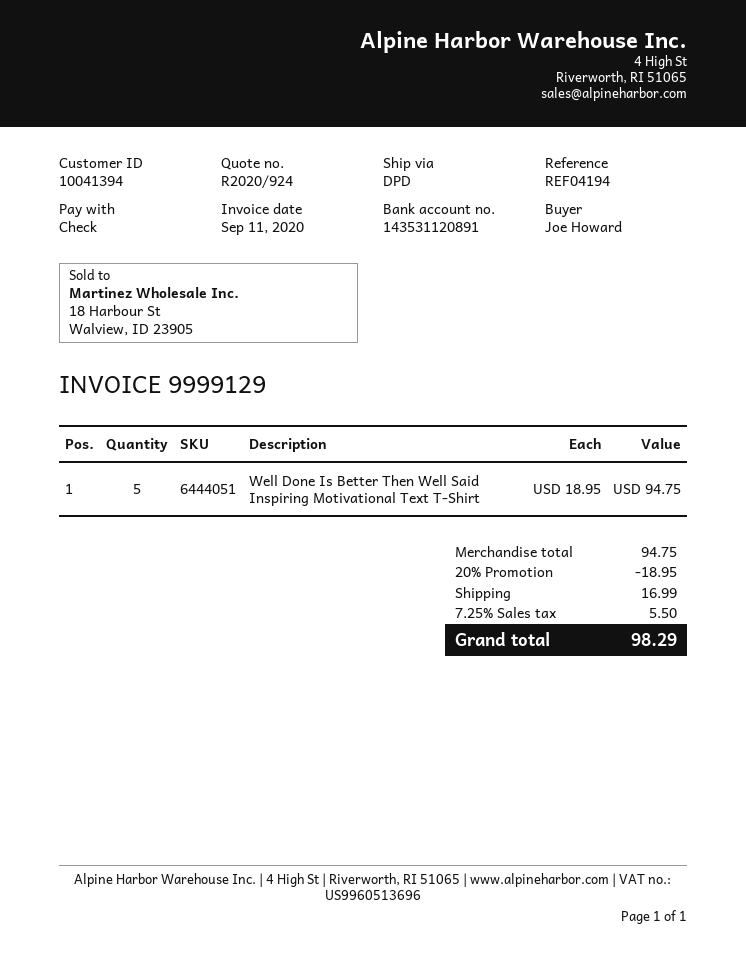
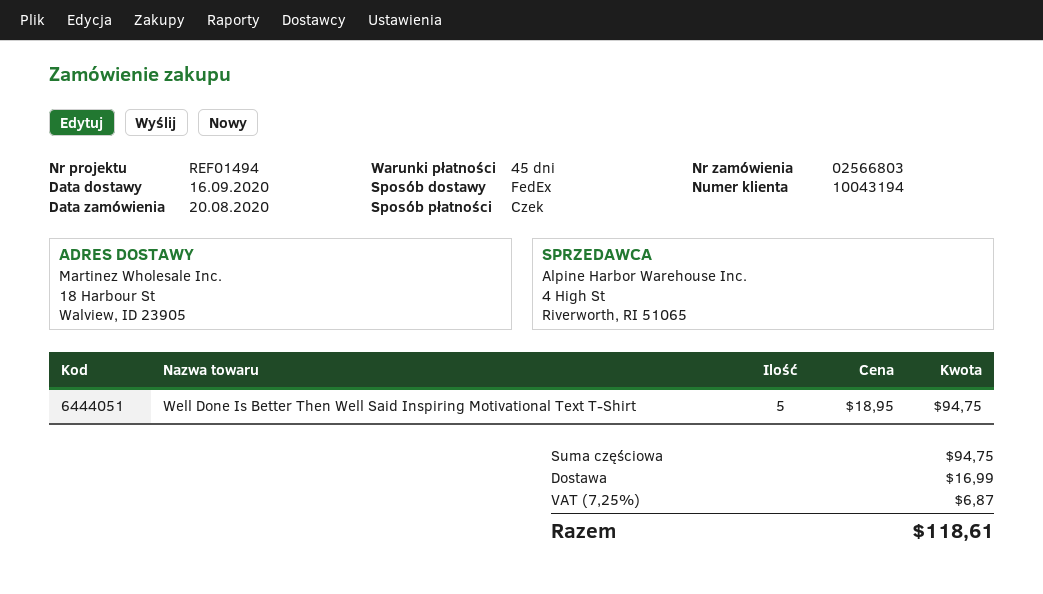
customer number: 10041394 -> 10043194
reference: REF04194 -> REF01494
shipping method: DPD -> FedEx
discount: 20% = 18.95 -> none
tax: 7.25% = 5.50 -> 7.25% = 6.87
total: 98.29 -> 118.61

